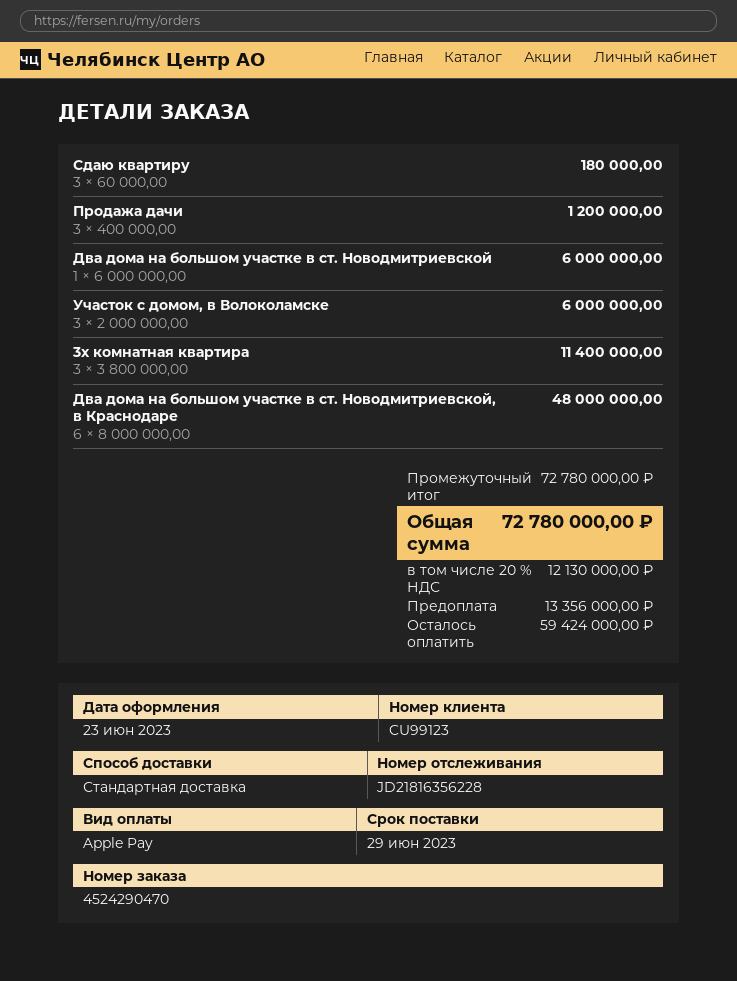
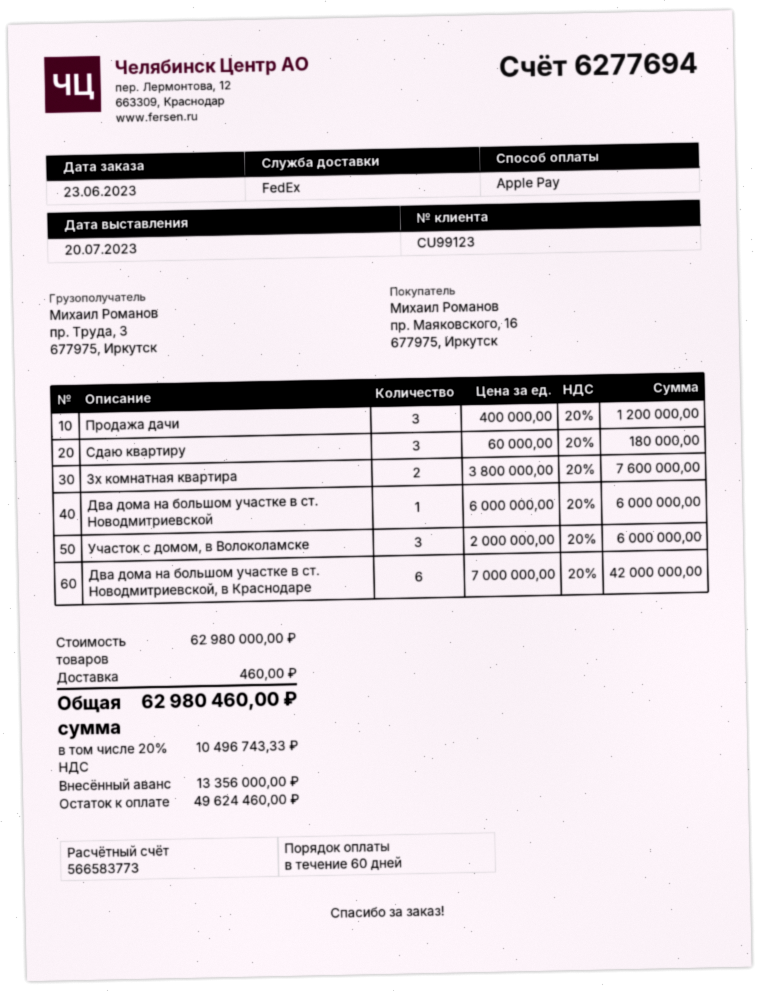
shipping method: standard -> FedEx
3х комнатная квартира: 3 x 3800000.00 = 11400000.00 -> 2 x 3800000.00 = 7600000.00
Два дома на большом участке в ст. Новодмитриевской, в Краснодаре: 6 x 8000000.00 = 48000000.00 -> 6 x 7000000.00 = 42000000.00
subtotal: 72780000.00 -> 62980000.00
shipping: none -> 460.00
tax: 20% = 12130000.00 -> 20% = 10496743.33
total: 72780000.00 -> 62980460.00
balance: 59424000.00 -> 49624460.00

